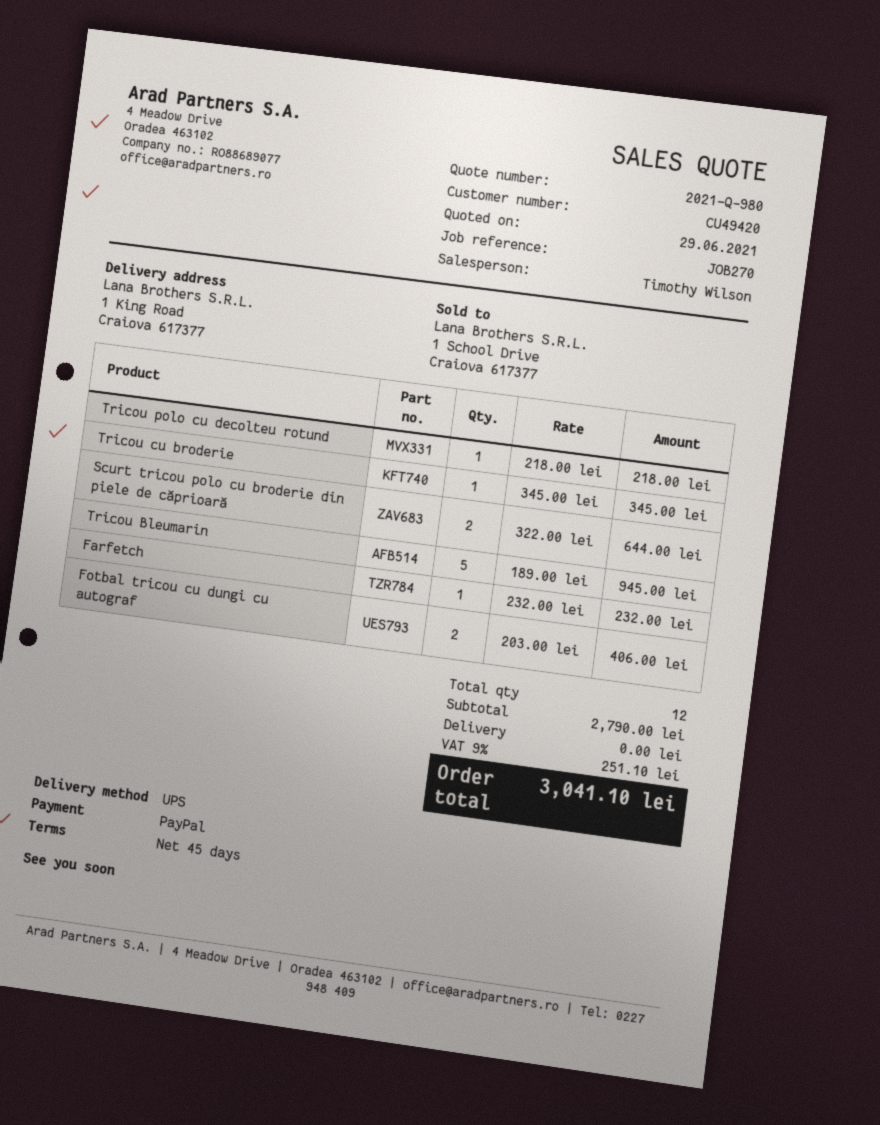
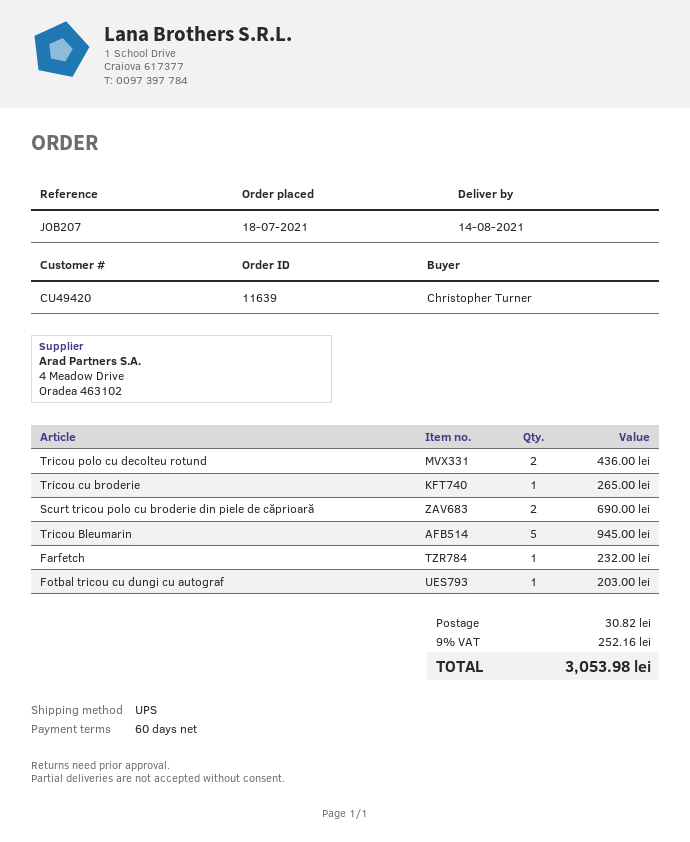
payment terms: 45 days -> 60 days
reference: JOB270 -> JOB207
Tricou polo cu decolteu rotund: 1 for 218.00 -> 2 for 436.00
Tricou cu broderie: 1 for 345.00 -> 1 for 265.00
Scurt tricou polo cu broderie din piele de căprioară: 2 for 644.00 -> 2 for 690.00
Fotbal tricou cu dungi cu autograf: 2 for 406.00 -> 1 for 203.00
shipping: 0.00 -> 30.82
tax: 9% = 251.10 -> 9% = 252.16
total: 3041.10 -> 3053.98

